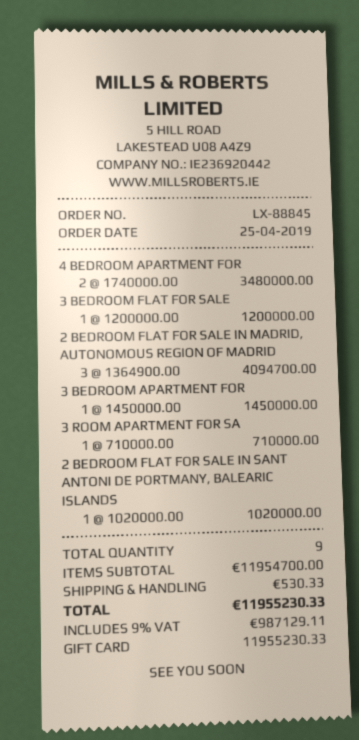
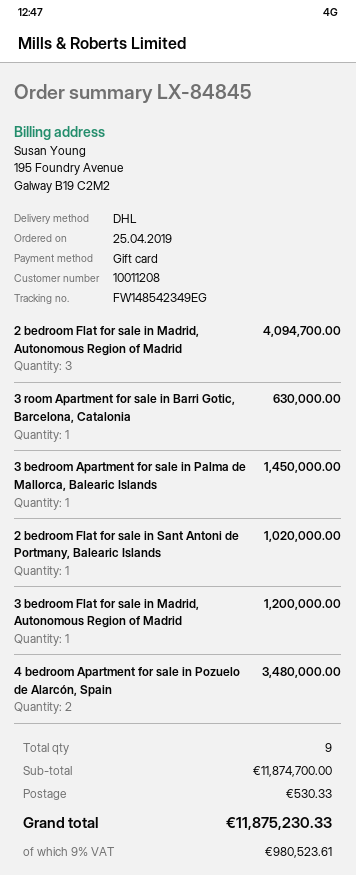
order number: LX-88845 -> LX-84845
3 ROOM APARTMENT FOR SA: 1 for 710000.00 -> 1 for 630000.00
subtotal: 11954700.00 -> 11874700.00
tax: 9% = 987129.11 -> 9% = 980523.61
total: 11955230.33 -> 11875230.33

